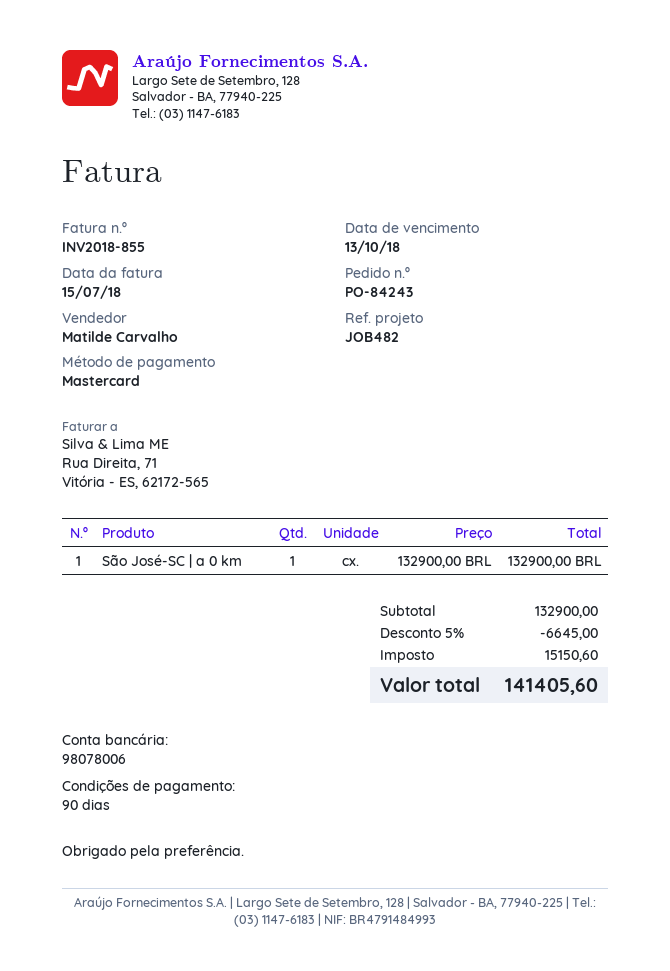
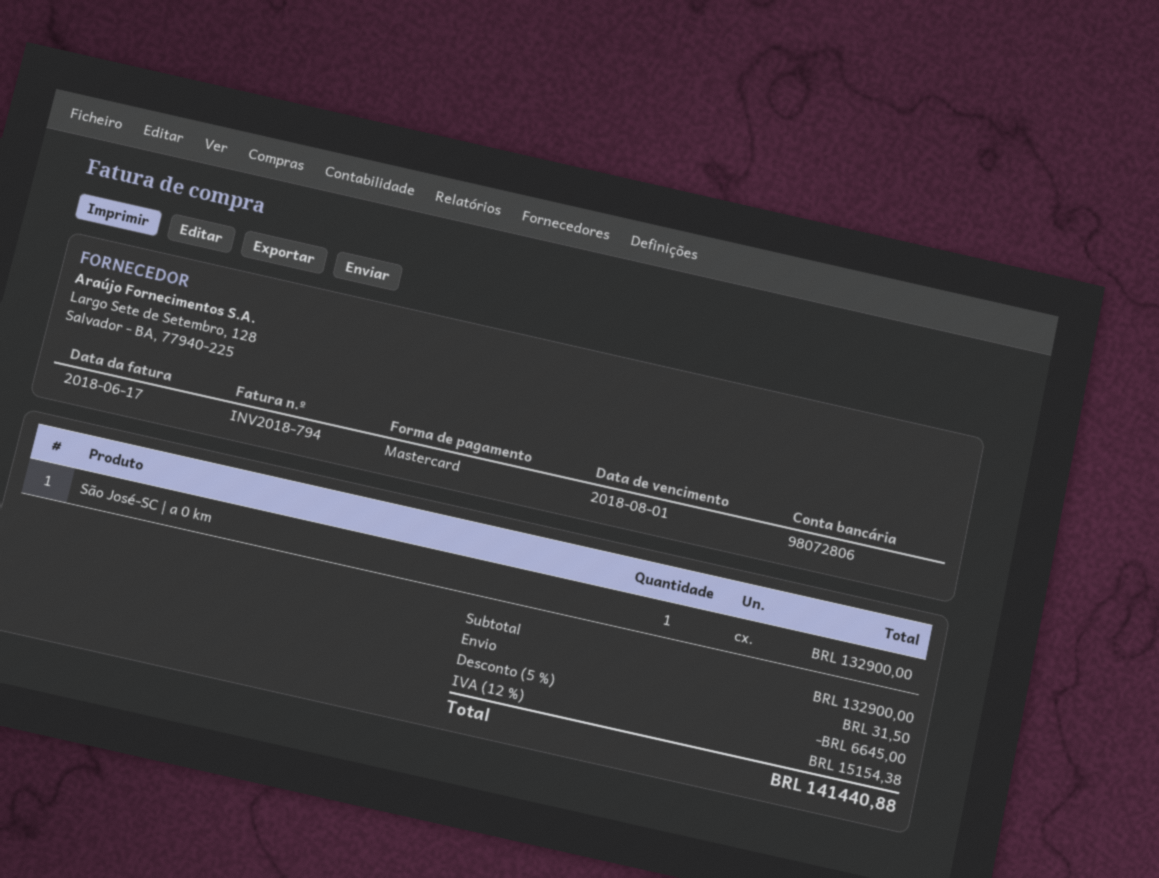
invoice number: INV2018-855 -> INV2018-794
invoice date: 2018-07-15 -> 2018-06-17
due date: 2018-10-13 -> 2018-08-01
bank account: 98078006 -> 98072806
shipping: none -> 31.50
tax: 15150.60 -> 15154.38
total: 141405.60 -> 141440.88

